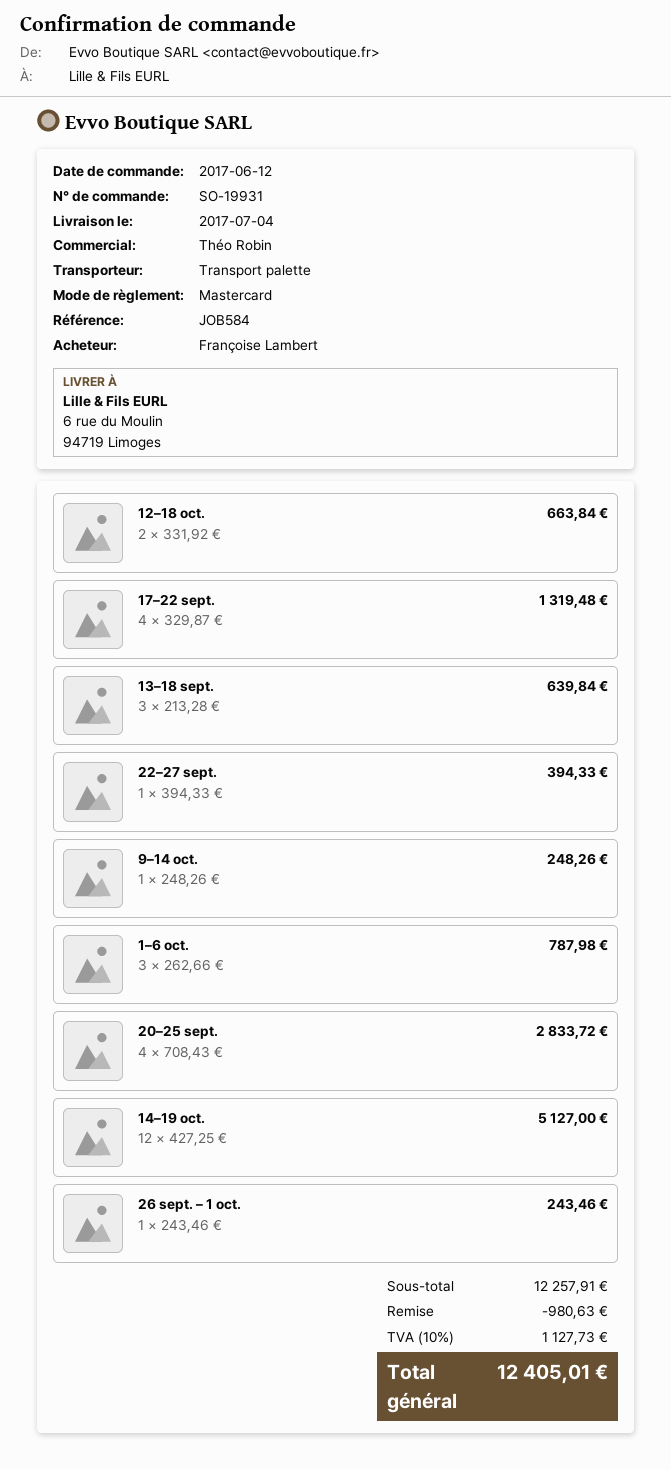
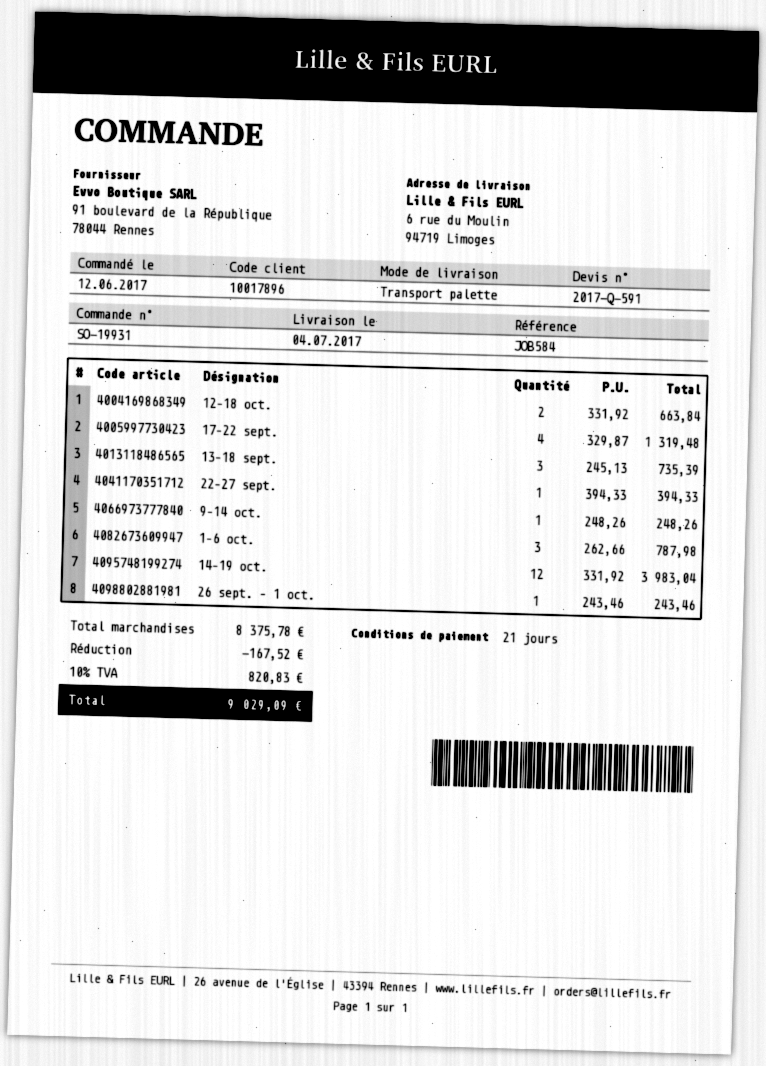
13–18 sept.: 3 x 213.28 = 639.84 -> 3 x 245.13 = 735.39
20–25 sept.: 4 x 708.43 = 2833.72 -> none
14–19 oct.: 12 x 427.25 = 5127.00 -> 12 x 331.92 = 3983.04
subtotal: 12257.91 -> 8375.78
discount: 980.63 -> 167.52
tax: 10% = 1127.73 -> 10% = 820.83
total: 12405.01 -> 9029.09

